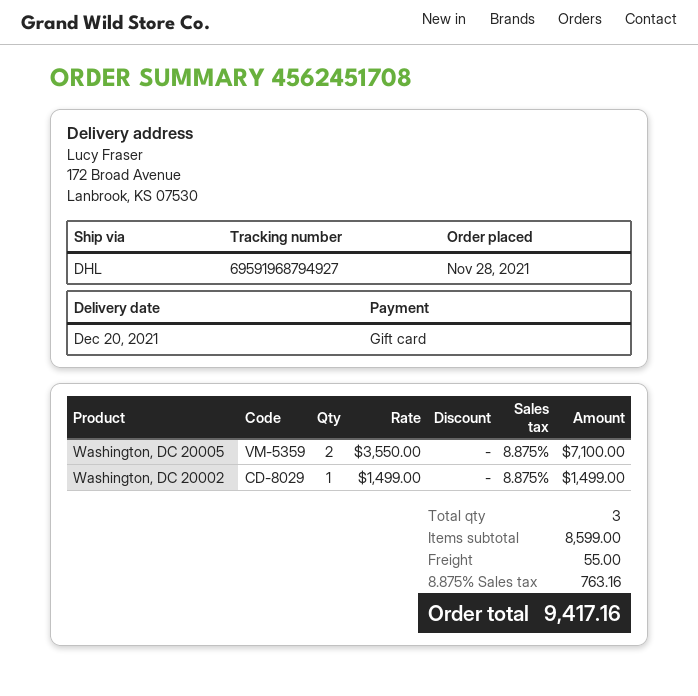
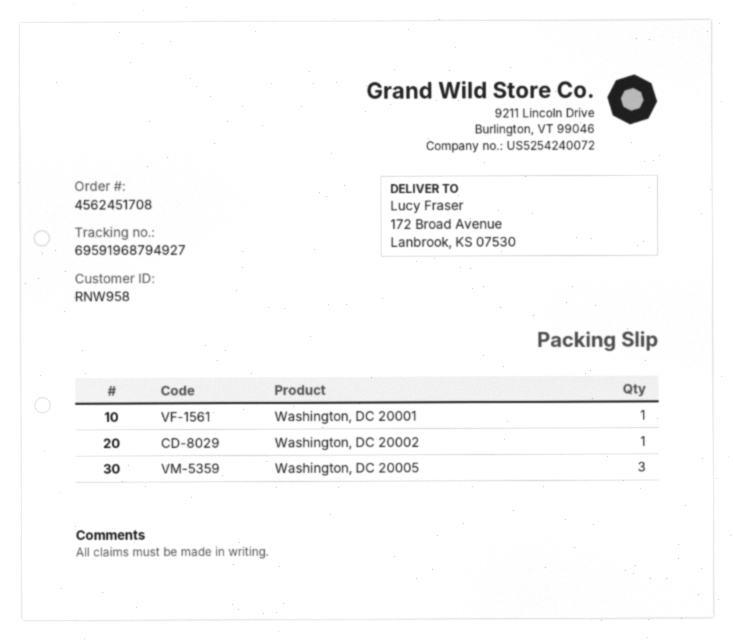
Washington, DC 20005: 2 -> 3
Washington, DC 20001: none -> 1

